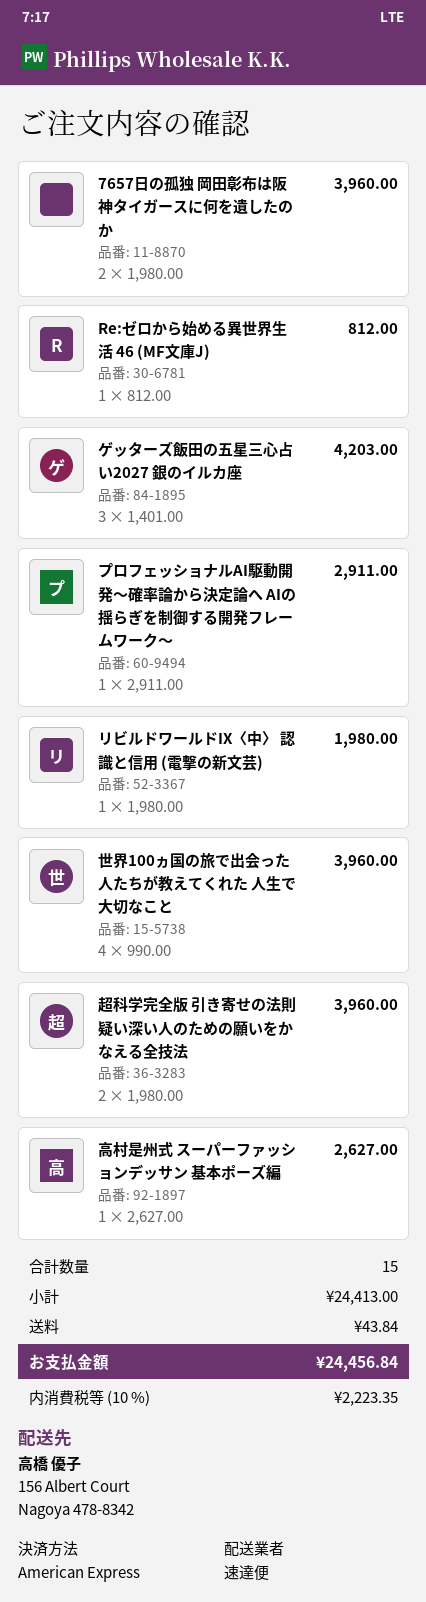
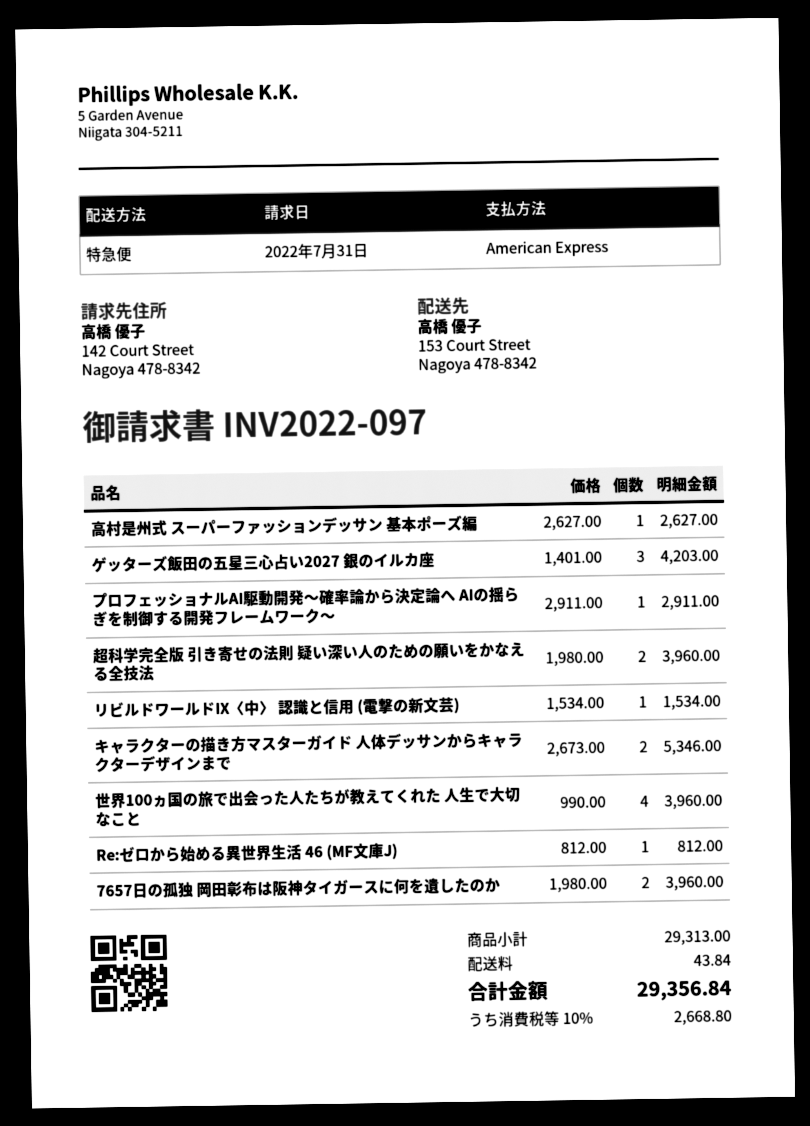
ship to: 156 Albert Court, Nagoya 478-8342 -> 153 Court Street, Nagoya 478-8342
リビルドワールドIX〈中〉 認識と信用 (電撃の新文芸): 1 x 1980.00 = 1980.00 -> 1 x 1534.00 = 1534.00
キャラクターの描き方マスターガイド 人体デッサンからキャラクターデザインまで: none -> 2 x 2673.00 = 5346.00
subtotal: 24413.00 -> 29313.00
tax: 10% = 2223.35 -> 10% = 2668.80
total: 24456.84 -> 29356.84

